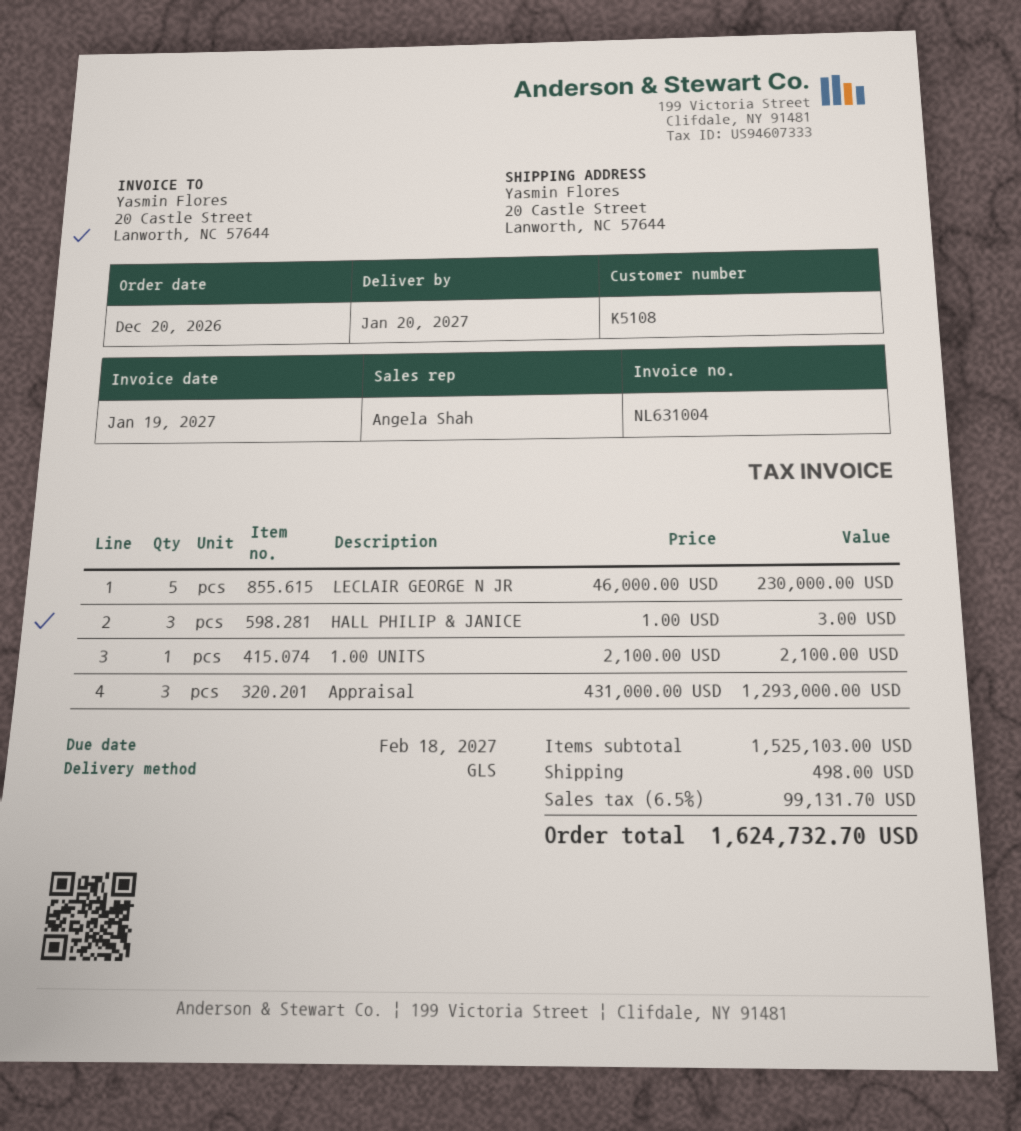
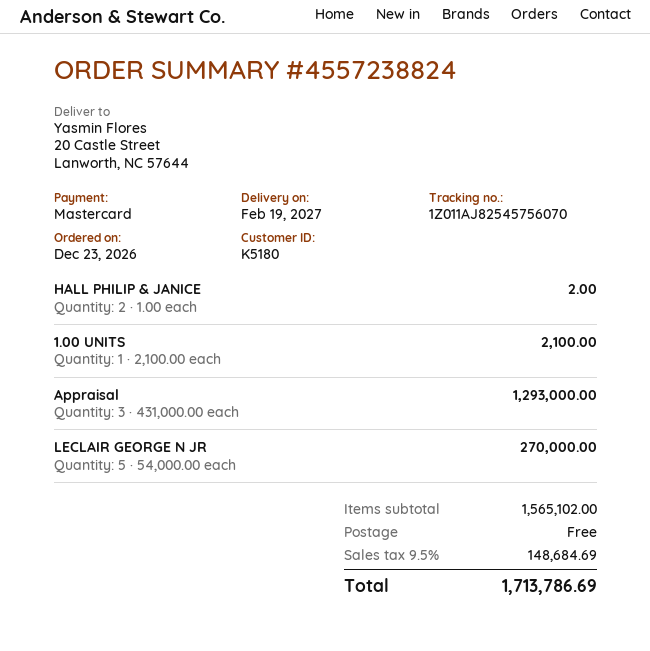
order date: 2026-12-20 -> 2026-12-23
delivery date: 2027-01-20 -> 2027-02-19
customer number: K5108 -> K5180
LECLAIR GEORGE N JR: 5 x 46000.00 = 230000.00 -> 5 x 54000.00 = 270000.00
HALL PHILIP & JANICE: 3 x 1.00 = 3.00 -> 2 x 1.00 = 2.00
subtotal: 1525103.00 -> 1565102.00
shipping: 498.00 -> 0.00
tax: 6.5% = 99131.70 -> 9.5% = 148684.69
total: 1624732.70 -> 1713786.69

